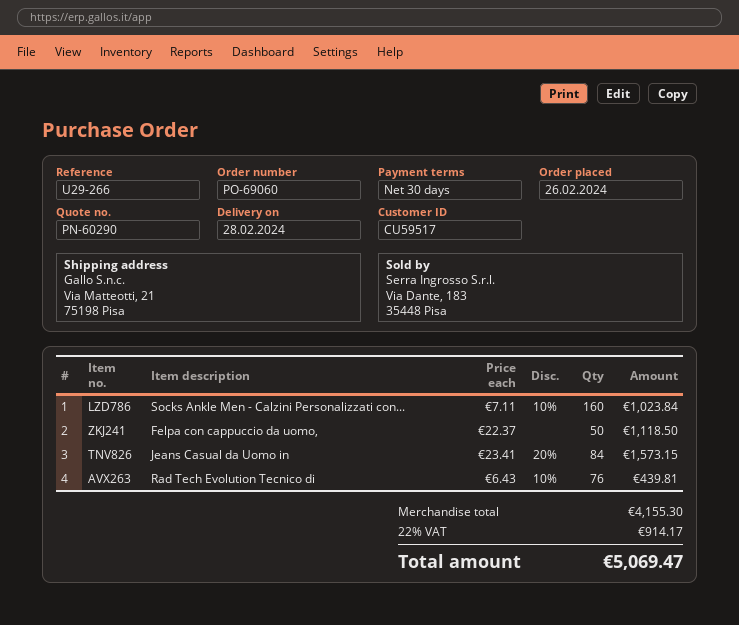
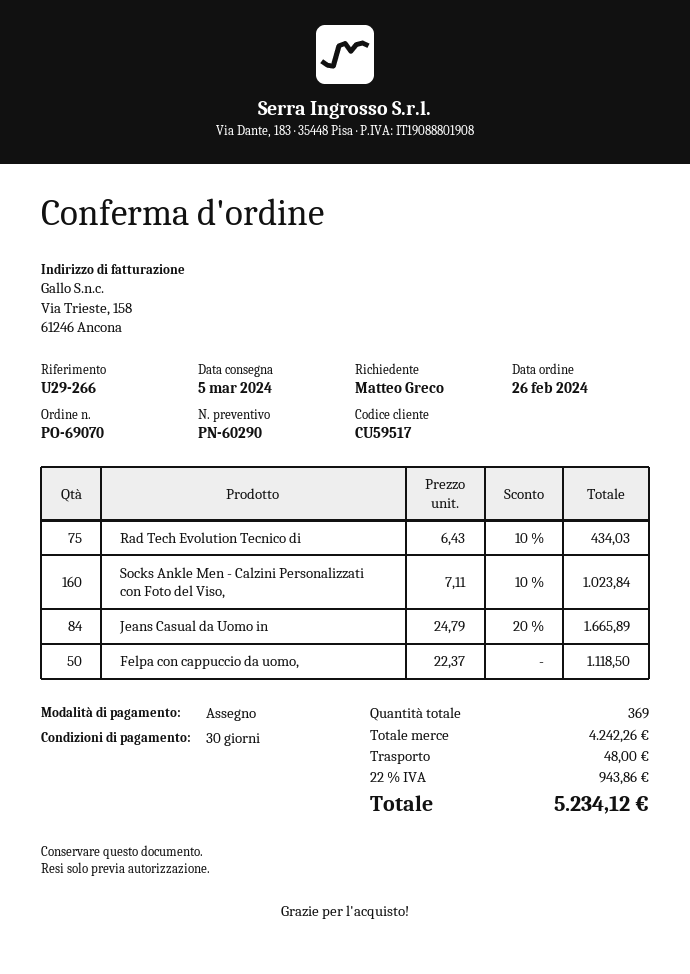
order number: PO-69060 -> PO-69070
delivery date: 2024-02-28 -> 2024-03-05
Jeans Casual da Uomo in: 84 x 23.41 - 20% = 1573.15 -> 84 x 24.79 - 20% = 1665.89
Rad Tech Evolution Tecnico di: 76 x 6.43 - 10% = 439.81 -> 75 x 6.43 - 10% = 434.03
subtotal: 4155.30 -> 4242.26
shipping: none -> 48.00
tax: 22% = 914.17 -> 22% = 943.86
total: 5069.47 -> 5234.12

